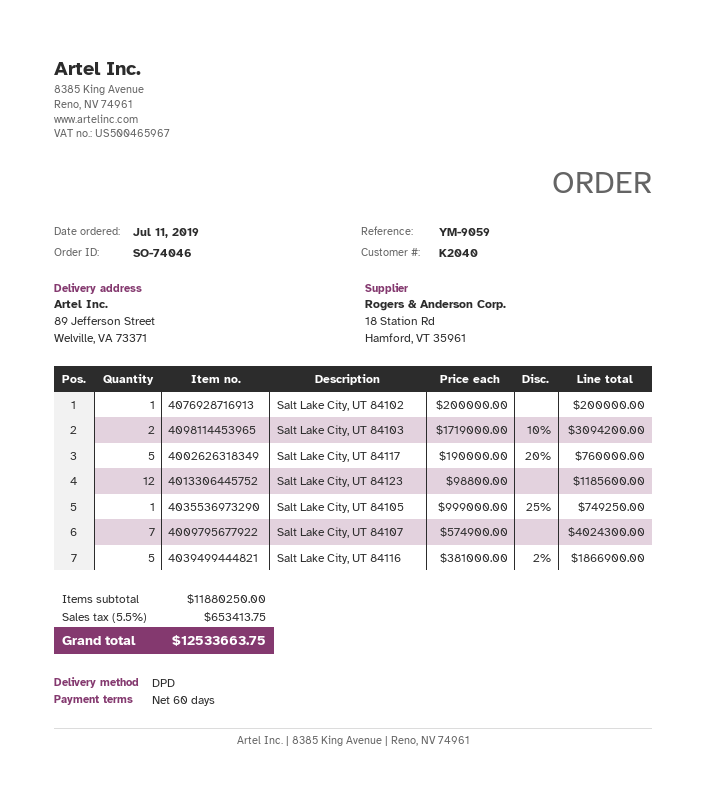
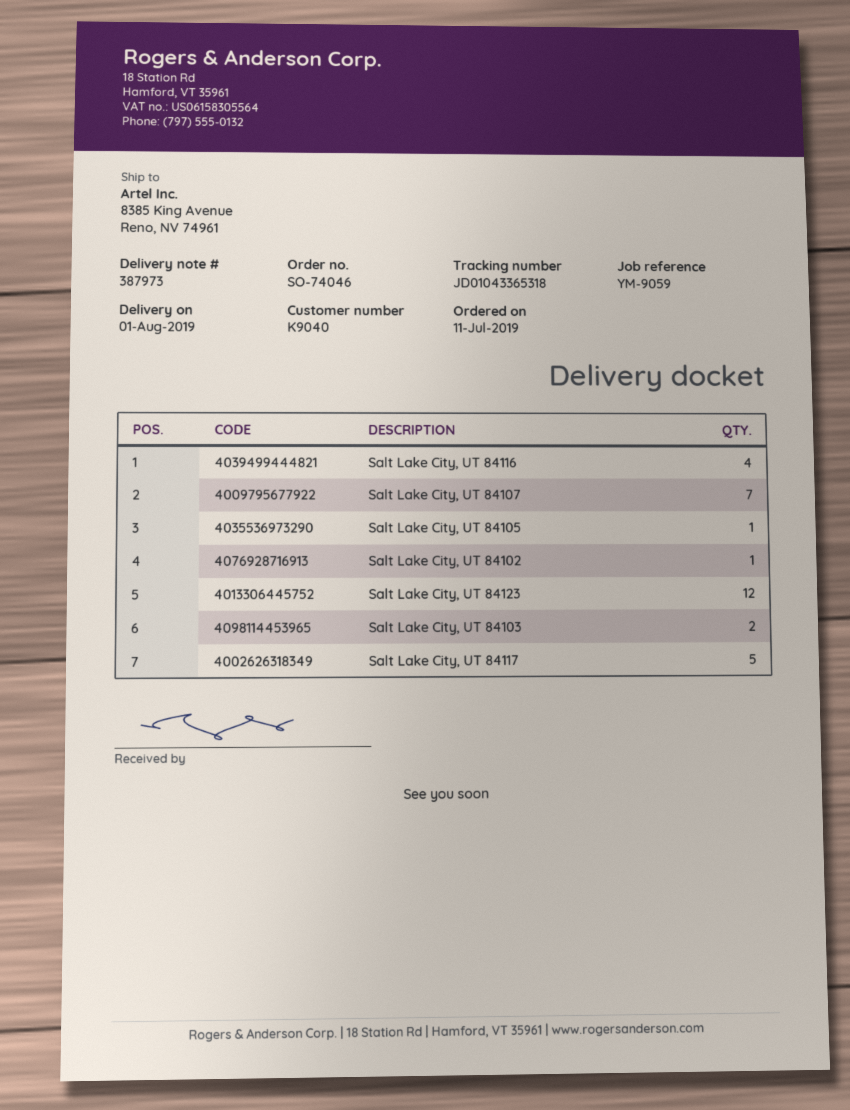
customer number: K2040 -> K9040
ship to: 89 Jefferson Street, Welville, VA 73371 -> 8385 King Avenue, Reno, NV 74961
Salt Lake City, UT 84116: 5 -> 4

